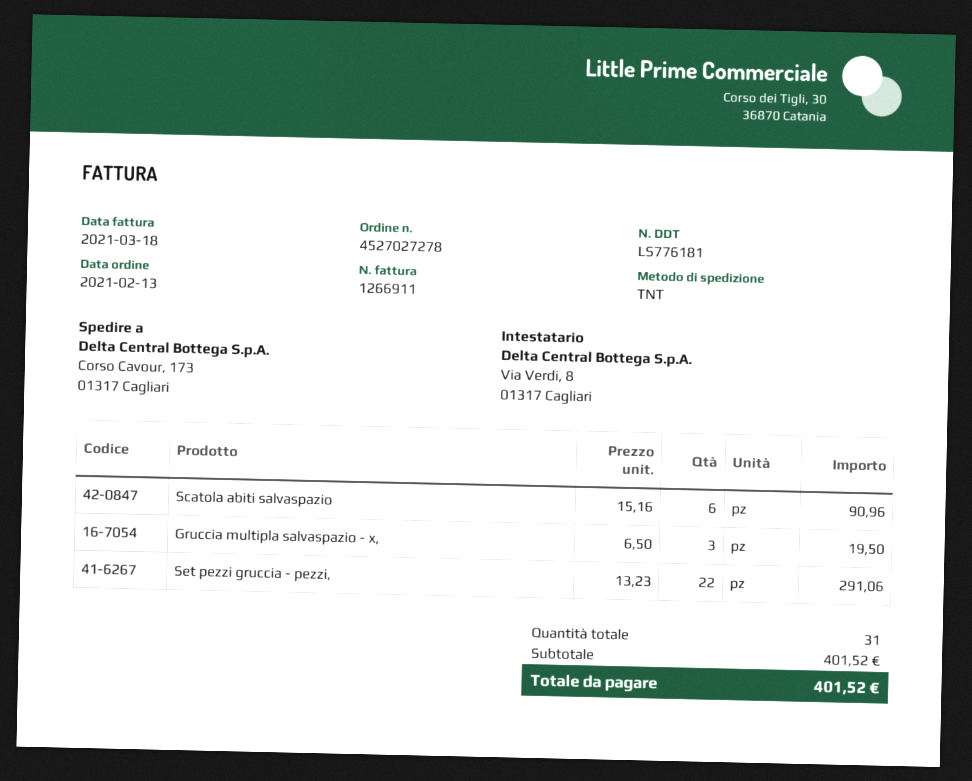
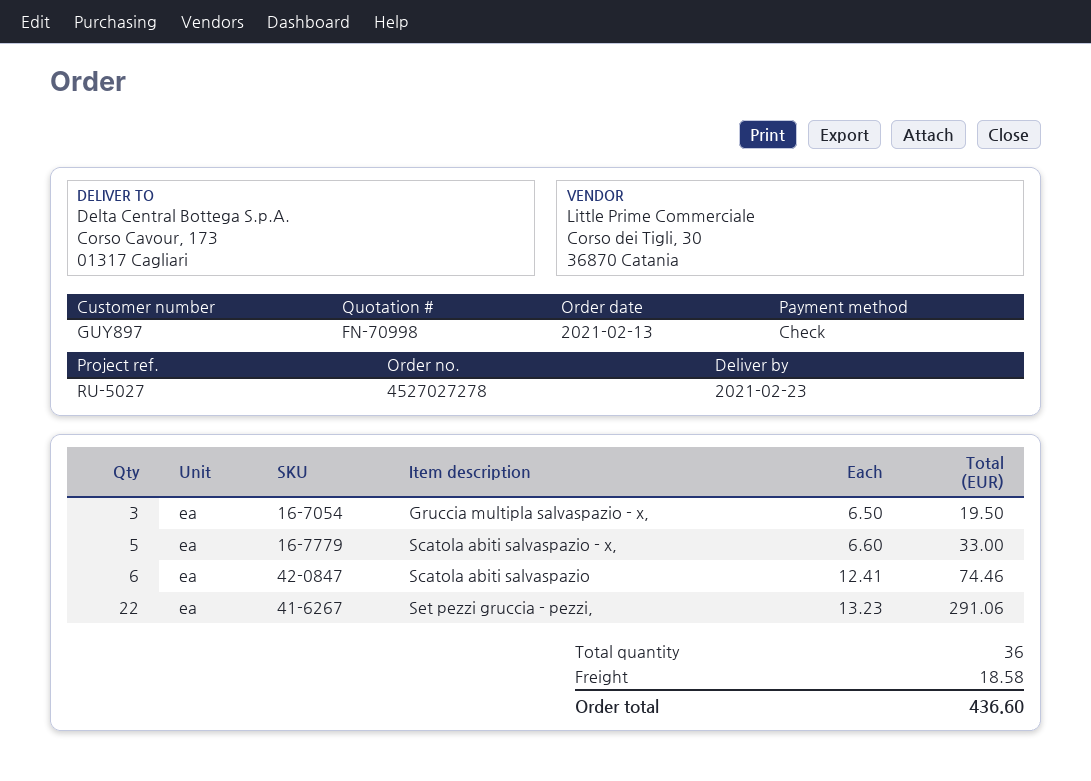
Scatola abiti salvaspazio: 6 x 15.16 = 90.96 -> 6 x 12.41 = 74.46
Scatola abiti salvaspazio - x,: none -> 5 x 6.60 = 33.00
total quantity: 31 -> 36
shipping: none -> 18.58
total: 401.52 -> 436.60

